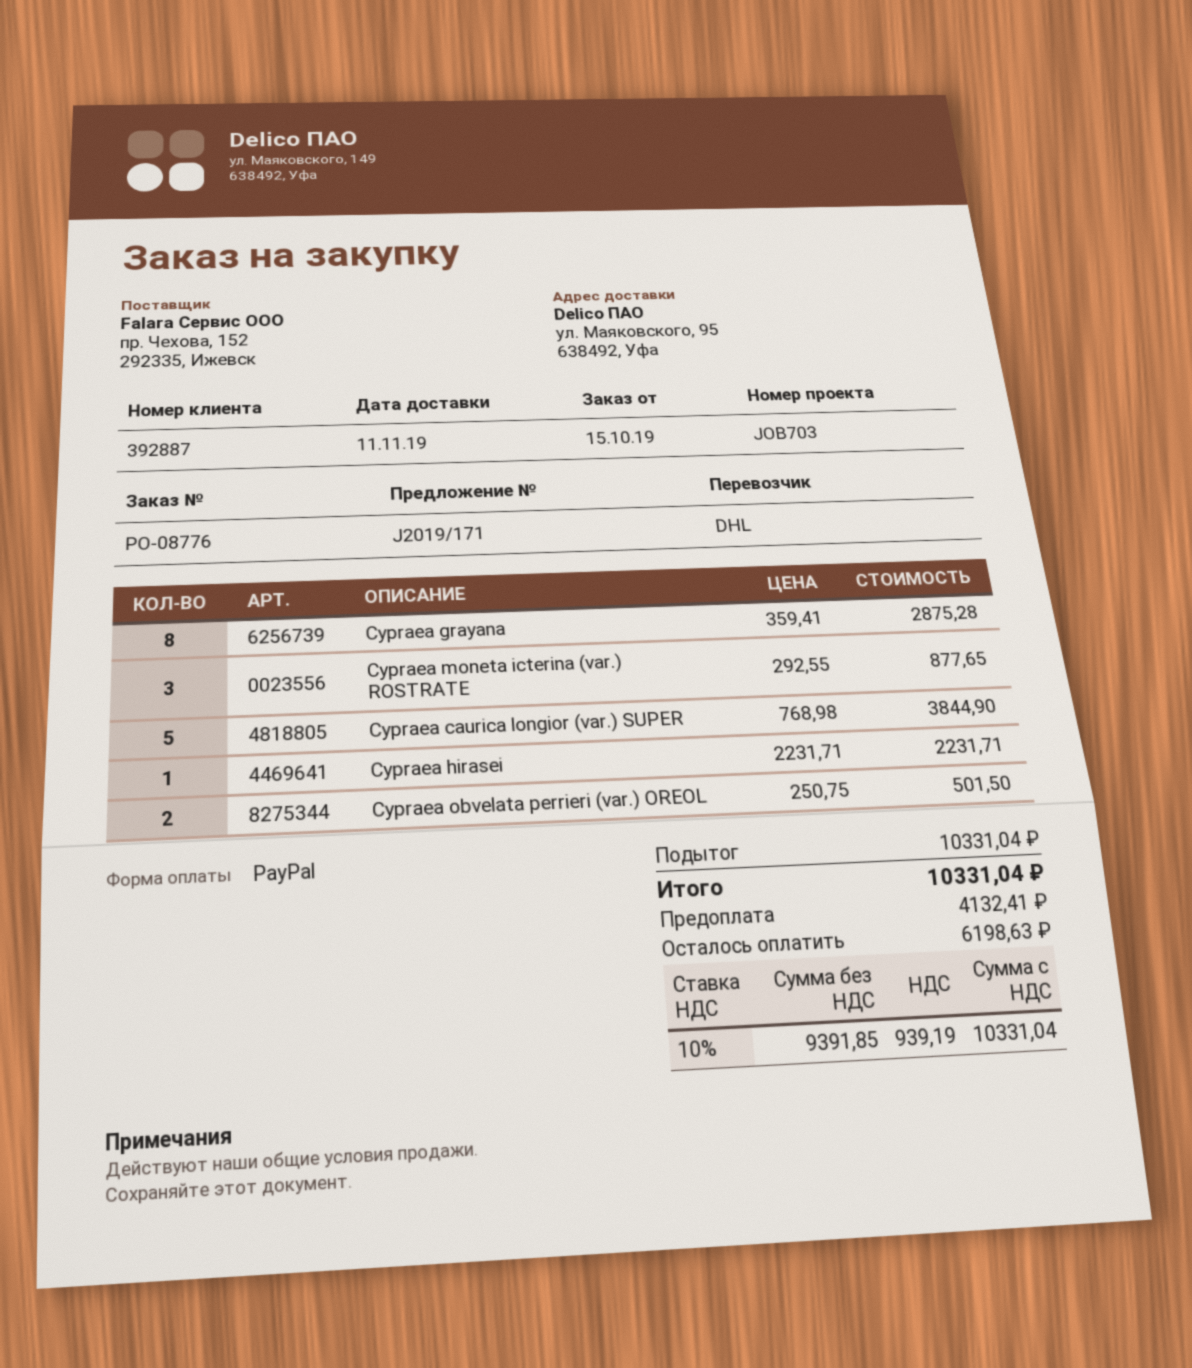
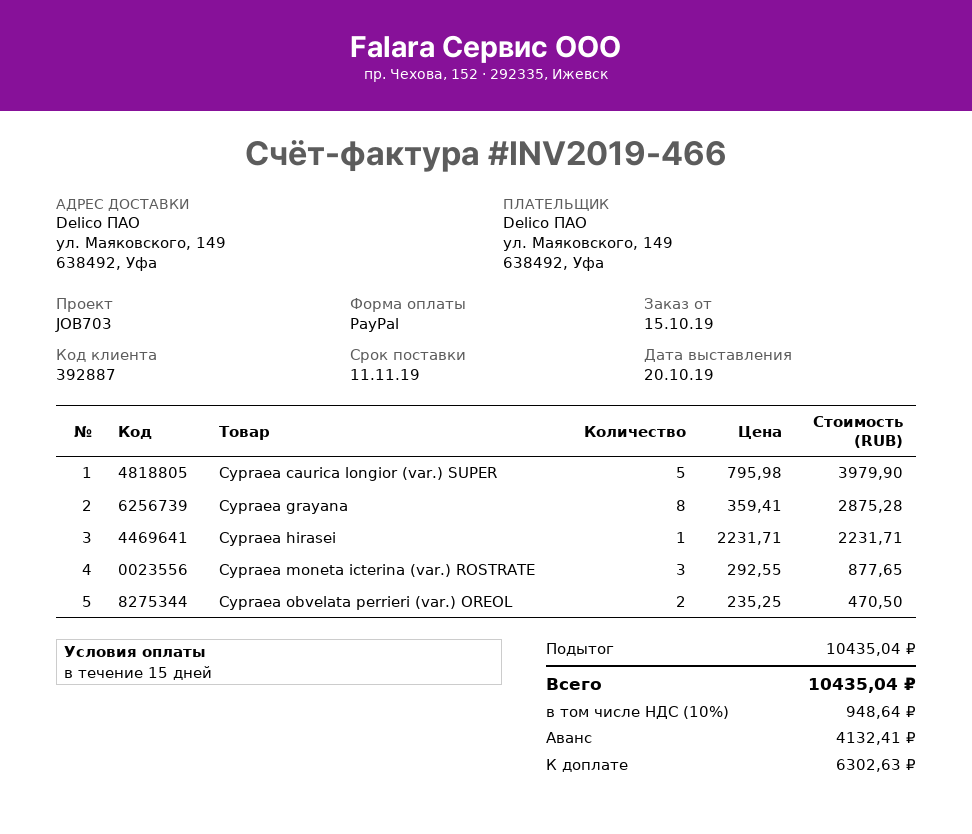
ship to: ул. Маяковского, 95, 638492, Уфа -> ул. Маяковского, 149, 638492, Уфа
Cypraea caurica longior (var.) SUPER: 5 x 768.98 = 3844.90 -> 5 x 795.98 = 3979.90
Cypraea obvelata perrieri (var.) OREOL: 2 x 250.75 = 501.50 -> 2 x 235.25 = 470.50
subtotal: 10331.04 -> 10435.04
tax: 10% = 939.19 -> 10% = 948.64
total: 10331.04 -> 10435.04
balance: 6198.63 -> 6302.63

